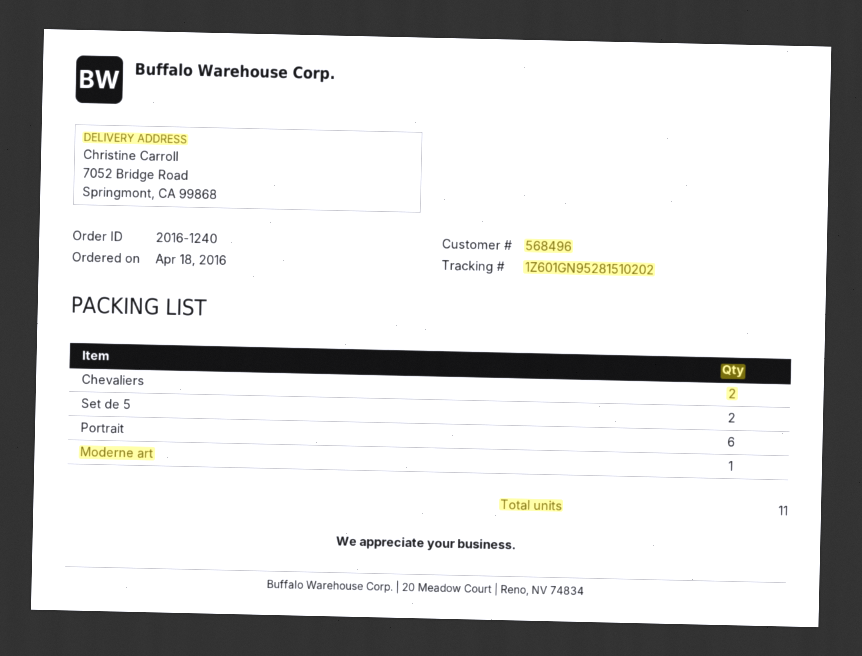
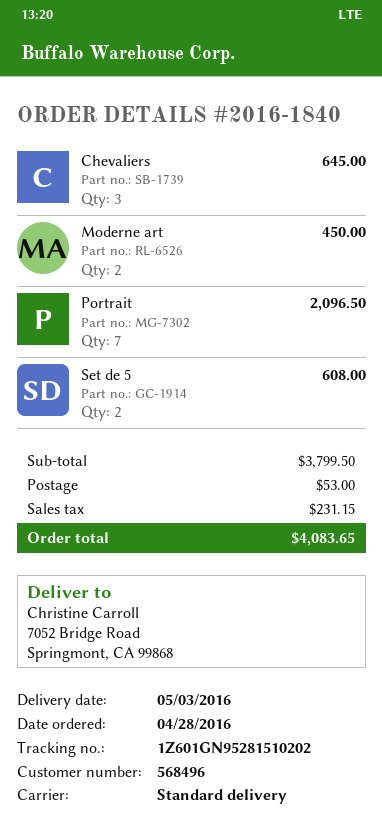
order number: 2016-1240 -> 2016-1840
order date: 2016-04-18 -> 2016-04-28
Chevaliers: 2 -> 3
Portrait: 6 -> 7
Moderne art: 1 -> 2

